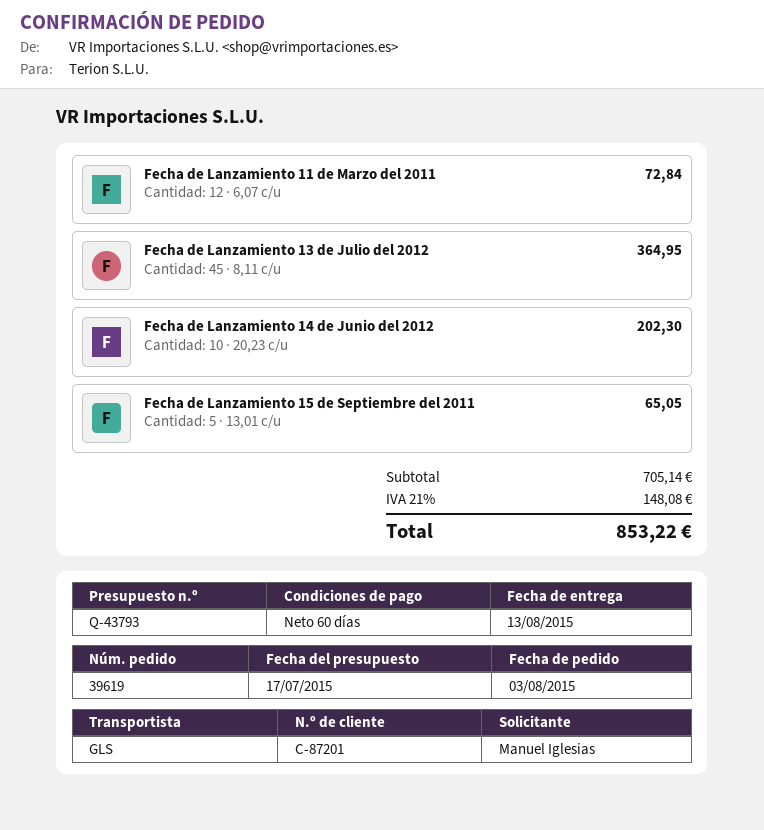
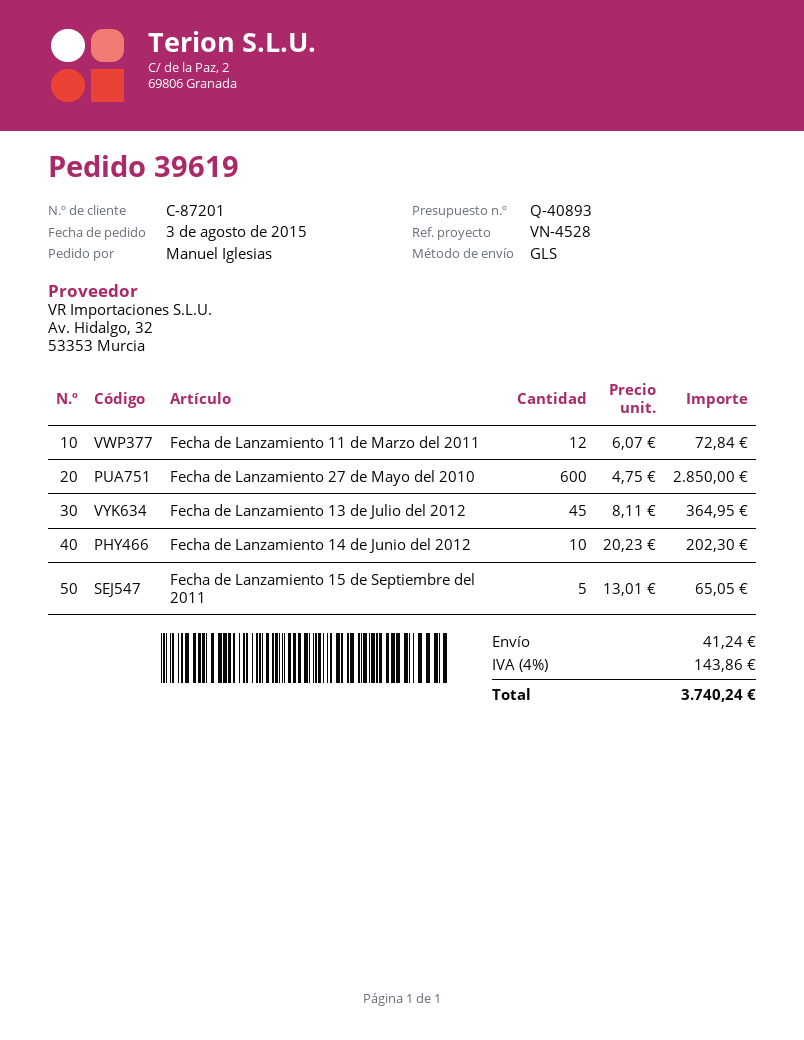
quote number: Q-43793 -> Q-40893
Fecha de Lanzamiento 27 de Mayo del 2010: none -> 600 x 4.75 = 2850.00
shipping: none -> 41.24
tax: 21% = 148.08 -> 4% = 143.86
total: 853.22 -> 3740.24

